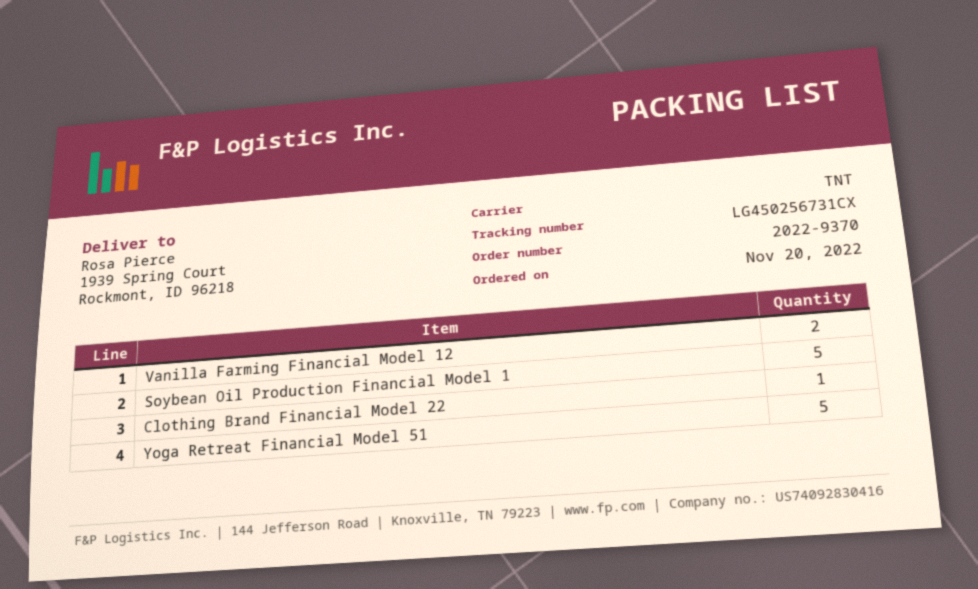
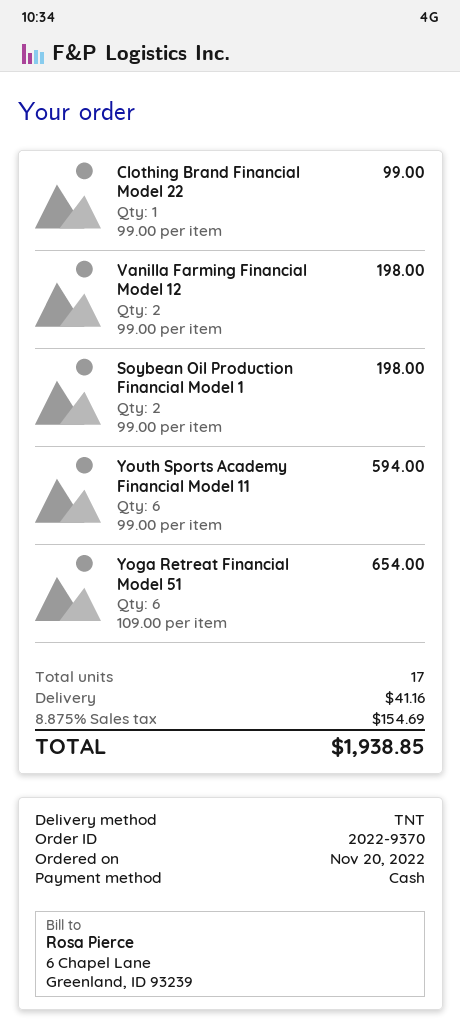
Soybean Oil Production Financial Model 1: 5 -> 2
Yoga Retreat Financial Model 51: 5 -> 6
Youth Sports Academy Financial Model 11: none -> 6

